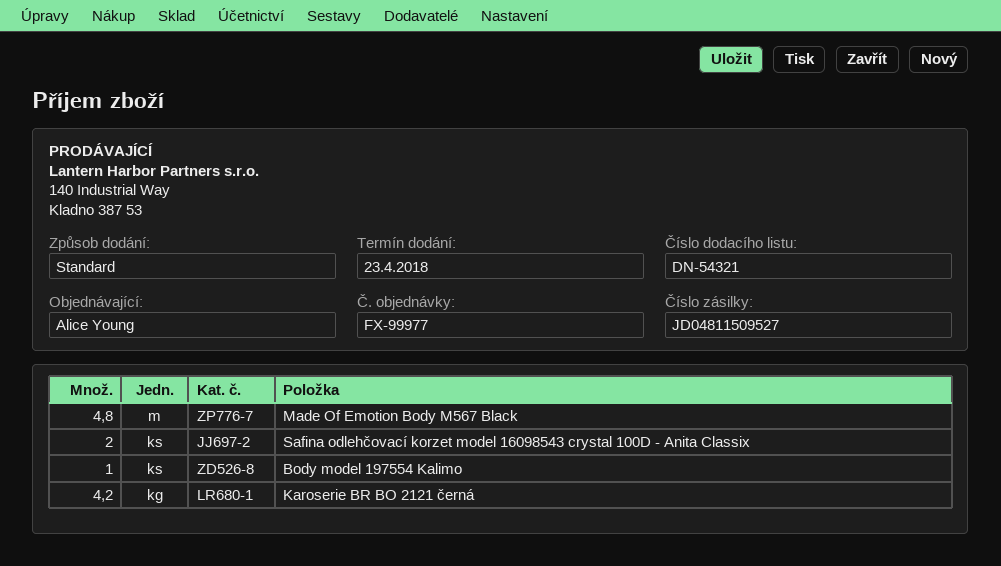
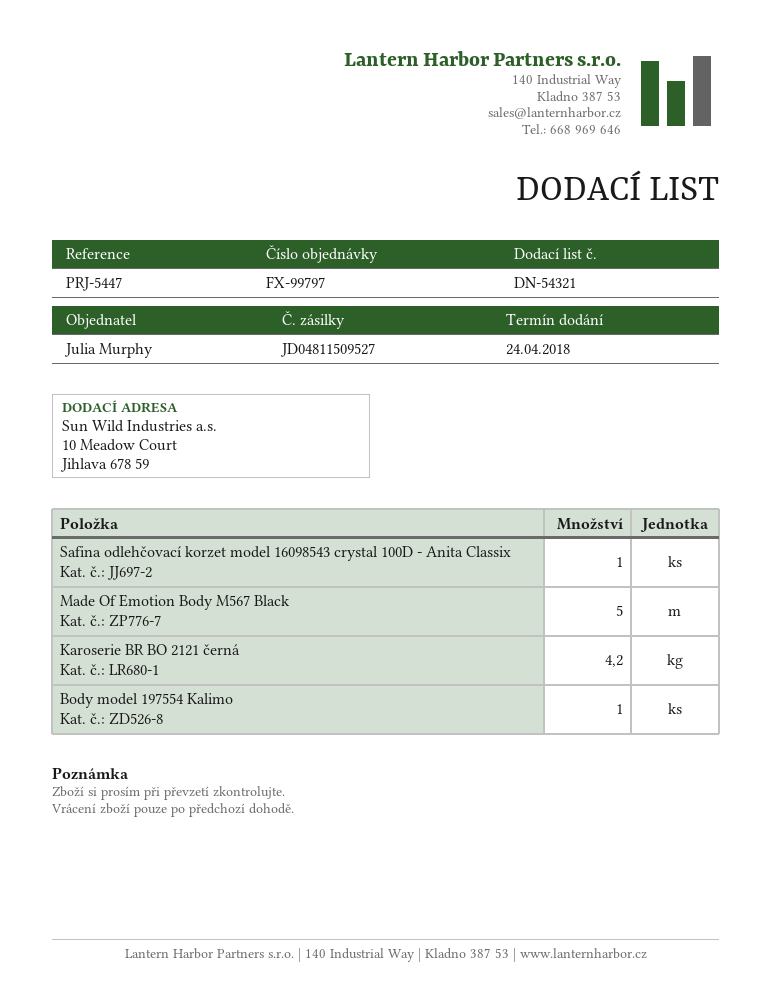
order number: FX-99977 -> FX-99797
delivery date: 2018-04-23 -> 2018-04-24
ordered by: Alice Young -> Julia Murphy
Made Of Emotion Body M567 Black: 4.8 -> 5
Safina odlehčovací korzet model 16098543 crystal 100D - Anita Classix: 2 -> 1

